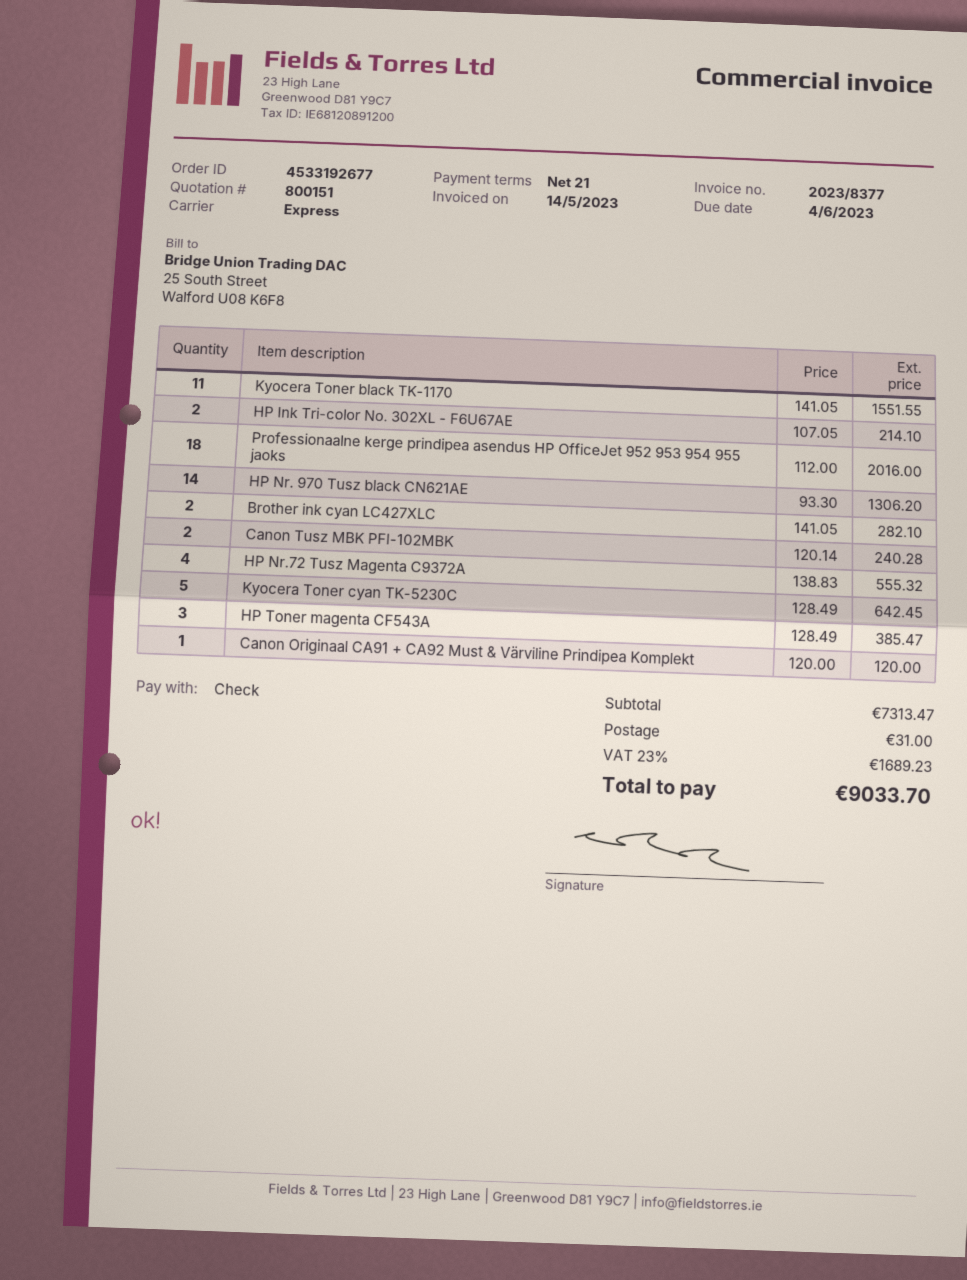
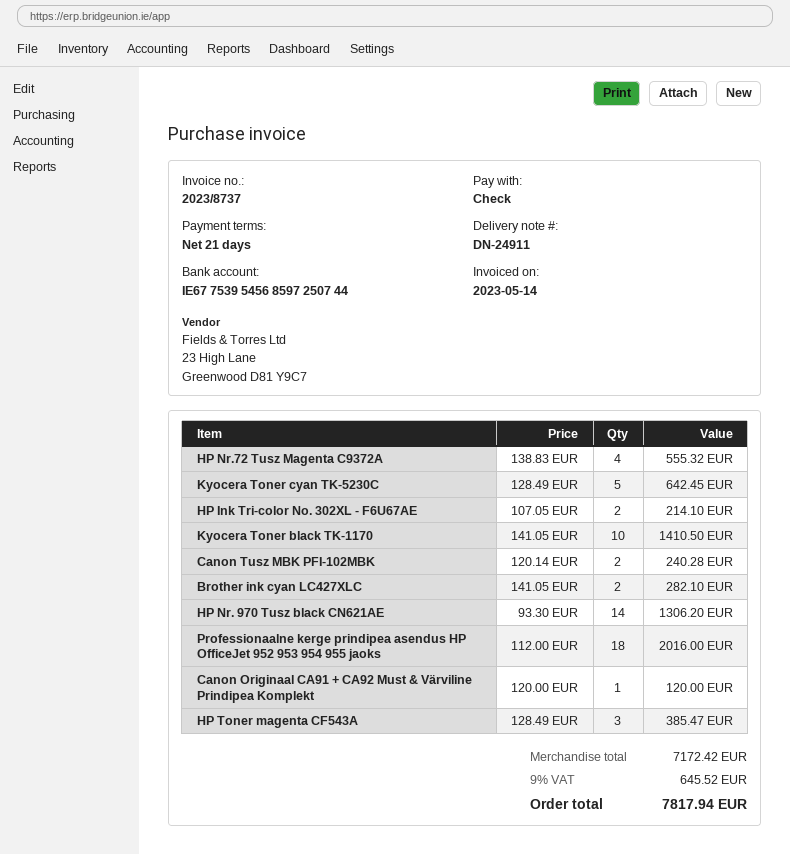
invoice number: 2023/8377 -> 2023/8737
Kyocera Toner black TK-1170: 11 x 141.05 = 1551.55 -> 10 x 141.05 = 1410.50
subtotal: 7313.47 -> 7172.42
shipping: 31.00 -> none
tax: 23% = 1689.23 -> 9% = 645.52
total: 9033.70 -> 7817.94

